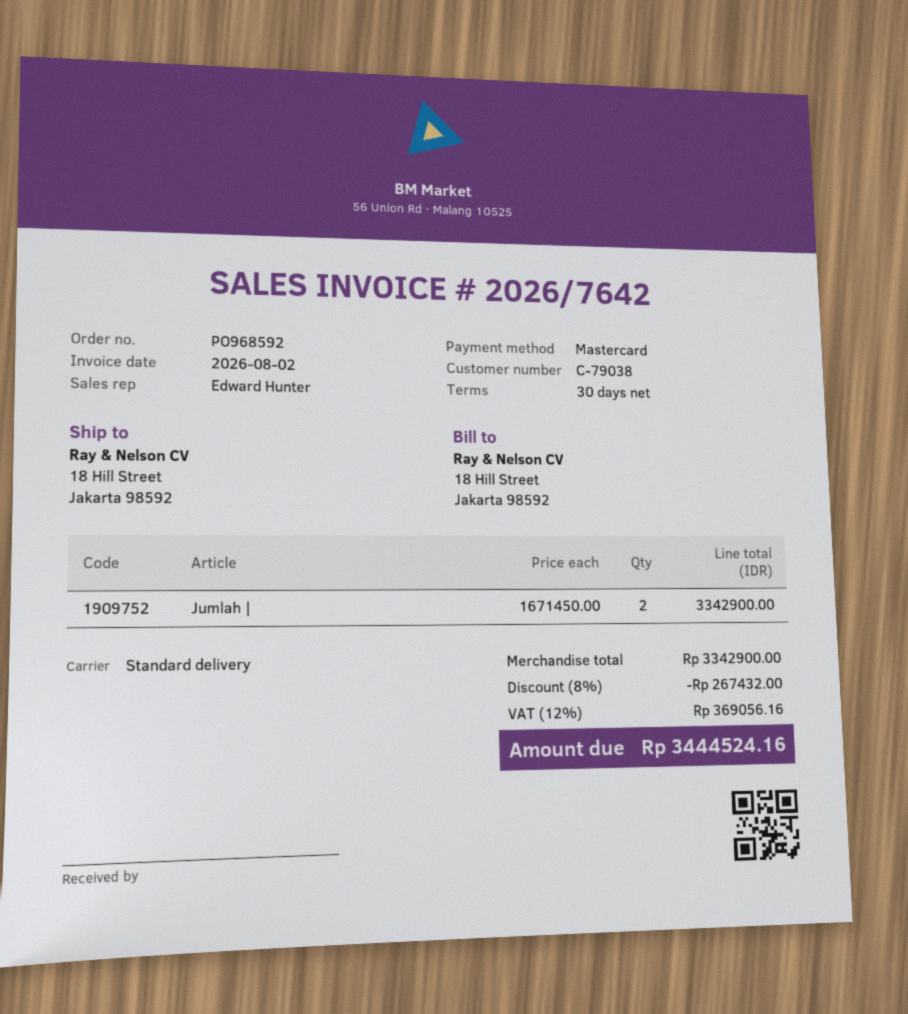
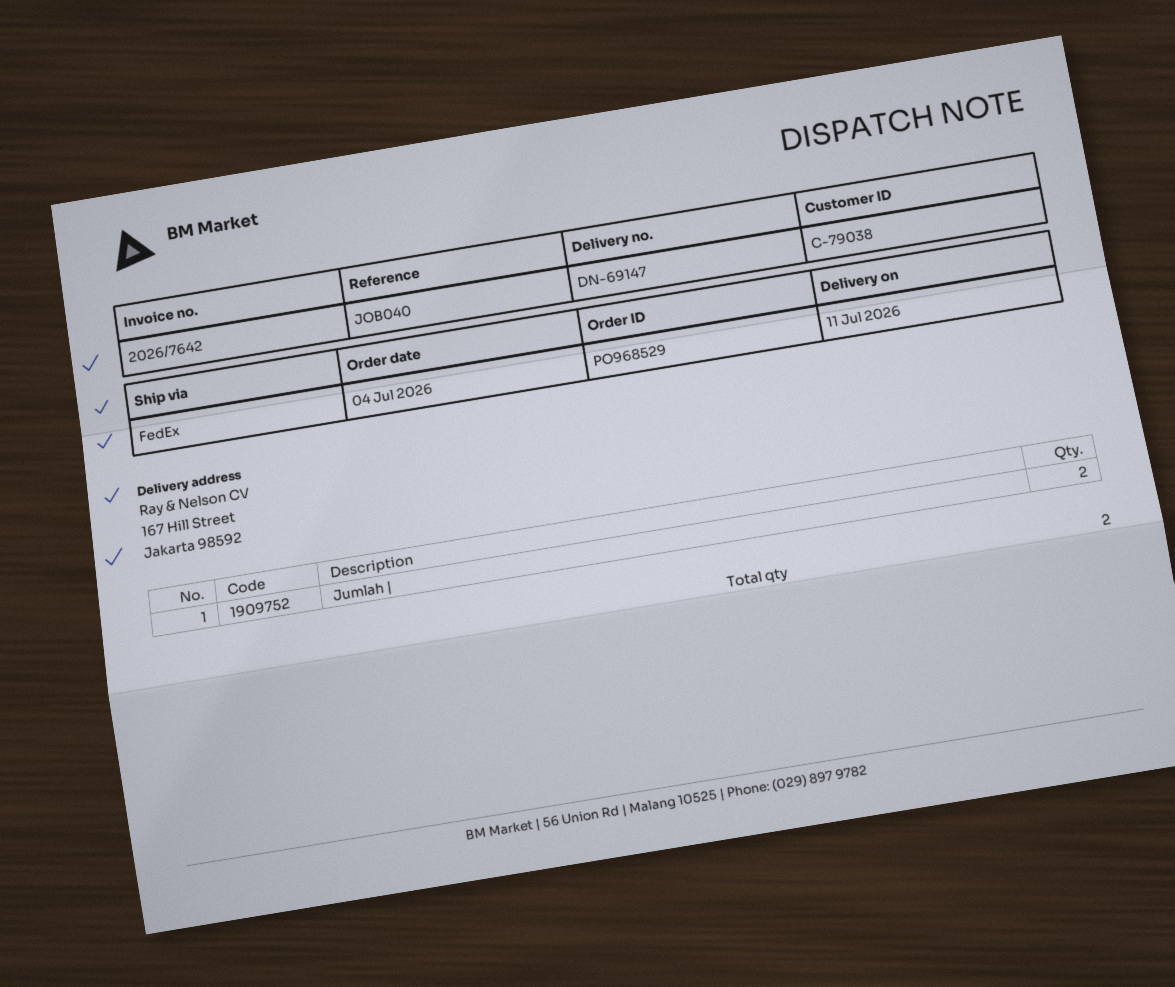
order number: PO968592 -> PO968529
shipping method: standard -> FedEx
ship to: 18 Hill Street, Jakarta 98592 -> 167 Hill Street, Jakarta 98592

